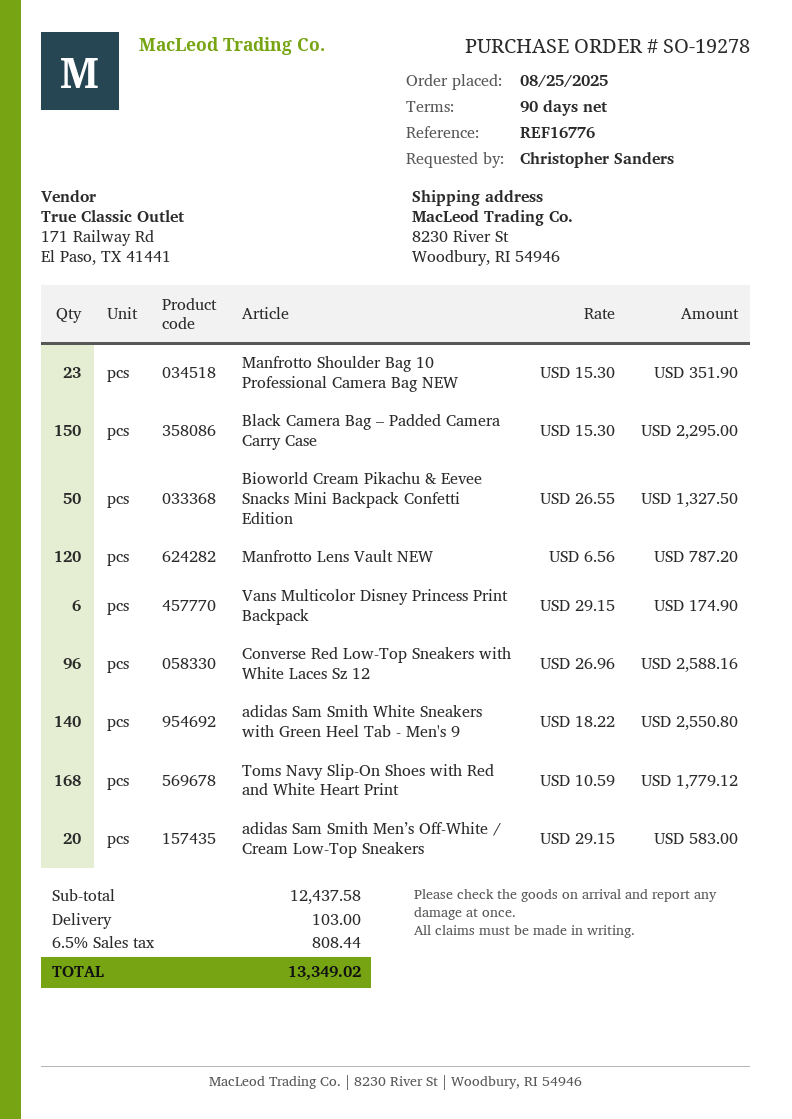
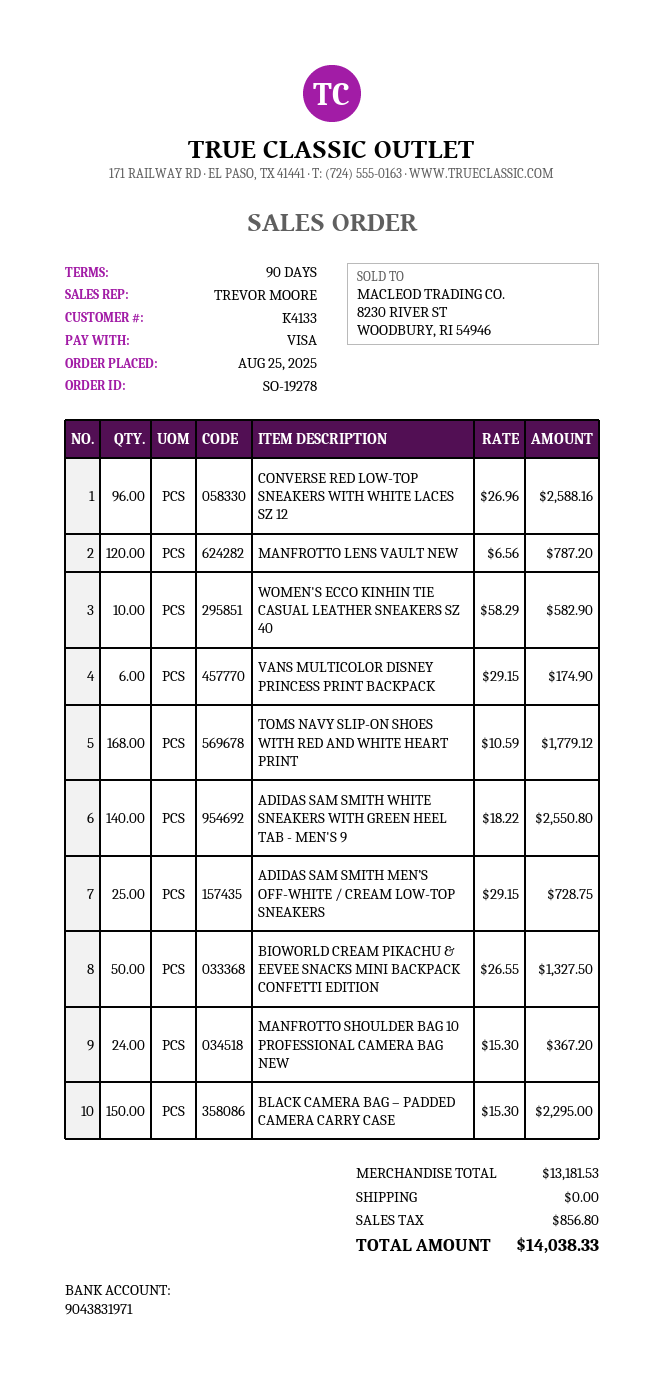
Manfrotto Shoulder Bag 10 Professional Camera Bag NEW: 23 x 15.30 = 351.90 -> 24 x 15.30 = 367.20
adidas Sam Smith Men’s Off-White / Cream Low-Top Sneakers: 20 x 29.15 = 583.00 -> 25 x 29.15 = 728.75
WOMEN'S ECCO KINHIN TIE CASUAL LEATHER SNEAKERS SZ 40: none -> 10 x 58.29 = 582.90
subtotal: 12437.58 -> 13181.53
shipping: 103.00 -> 0.00
tax: 808.44 -> 856.80
total: 13349.02 -> 14038.33

